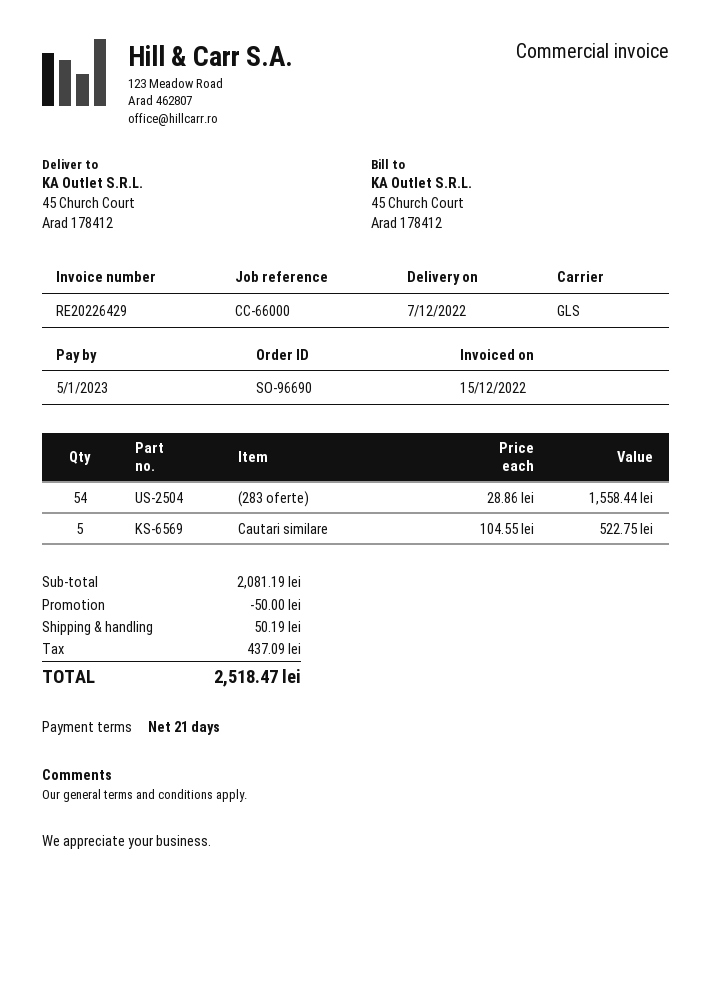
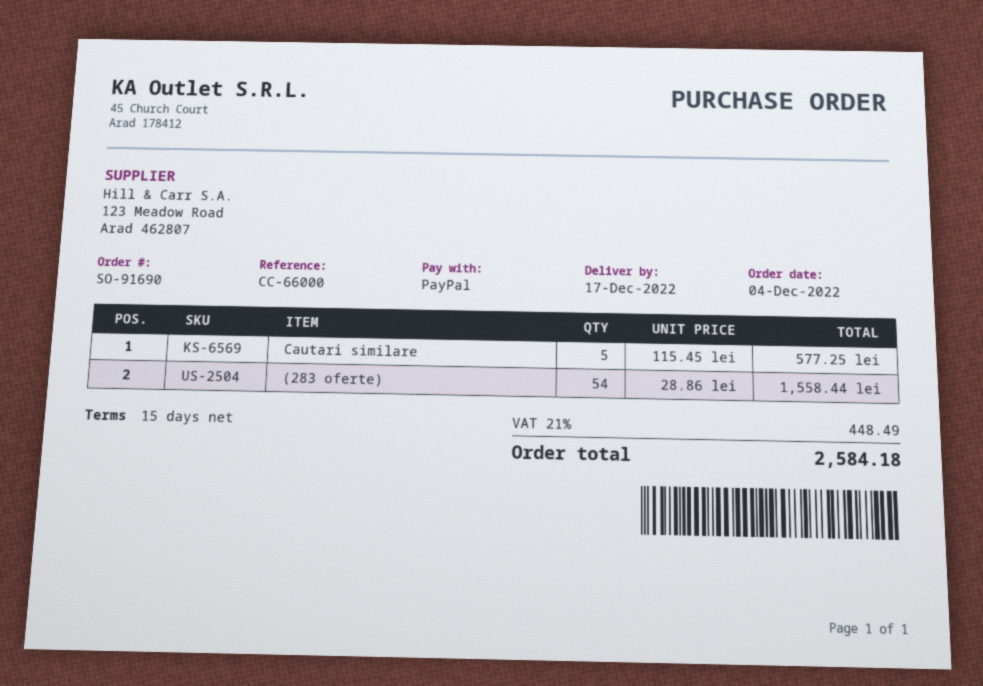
order number: SO-96690 -> SO-91690
delivery date: 2022-12-07 -> 2022-12-17
payment terms: 21 days -> 15 days
Cautari similare: 5 x 104.55 = 522.75 -> 5 x 115.45 = 577.25
discount: 50.00 -> none
shipping: 50.19 -> none
tax: 437.09 -> 448.49
total: 2518.47 -> 2584.18

